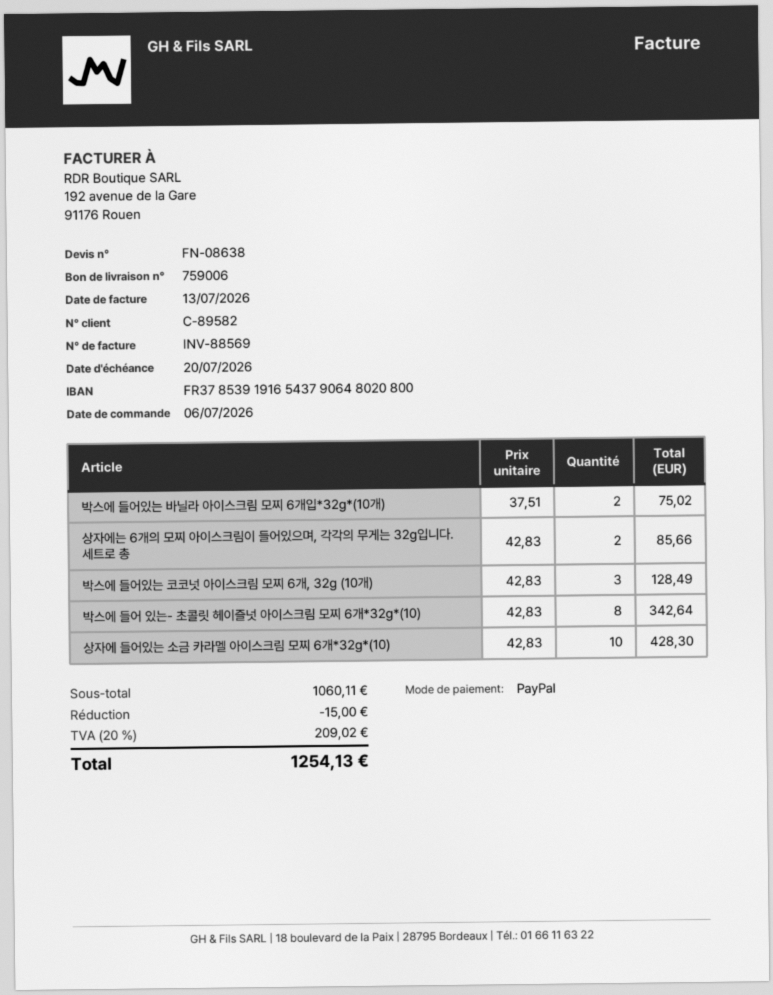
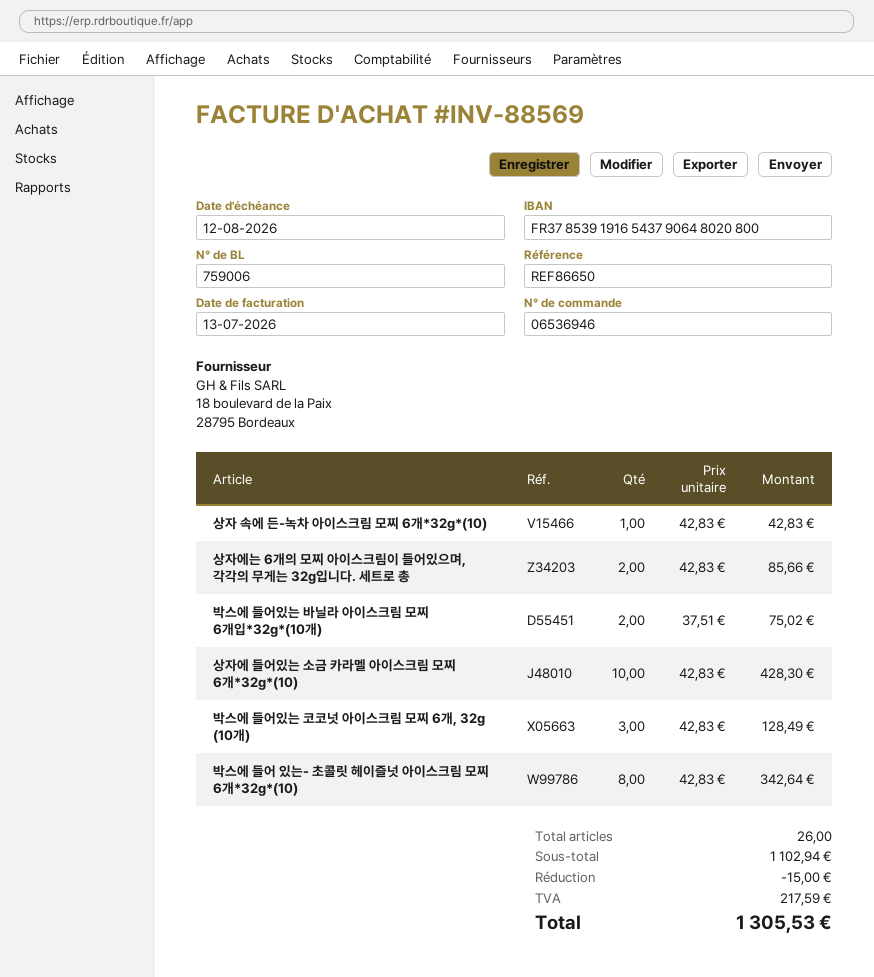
due date: 2026-07-20 -> 2026-08-12
상자 속에 든-녹차 아이스크림 모찌 6개*32g*(10): none -> 1 x 42.83 = 42.83
subtotal: 1060.11 -> 1102.94
tax: 209.02 -> 217.59
total: 1254.13 -> 1305.53

